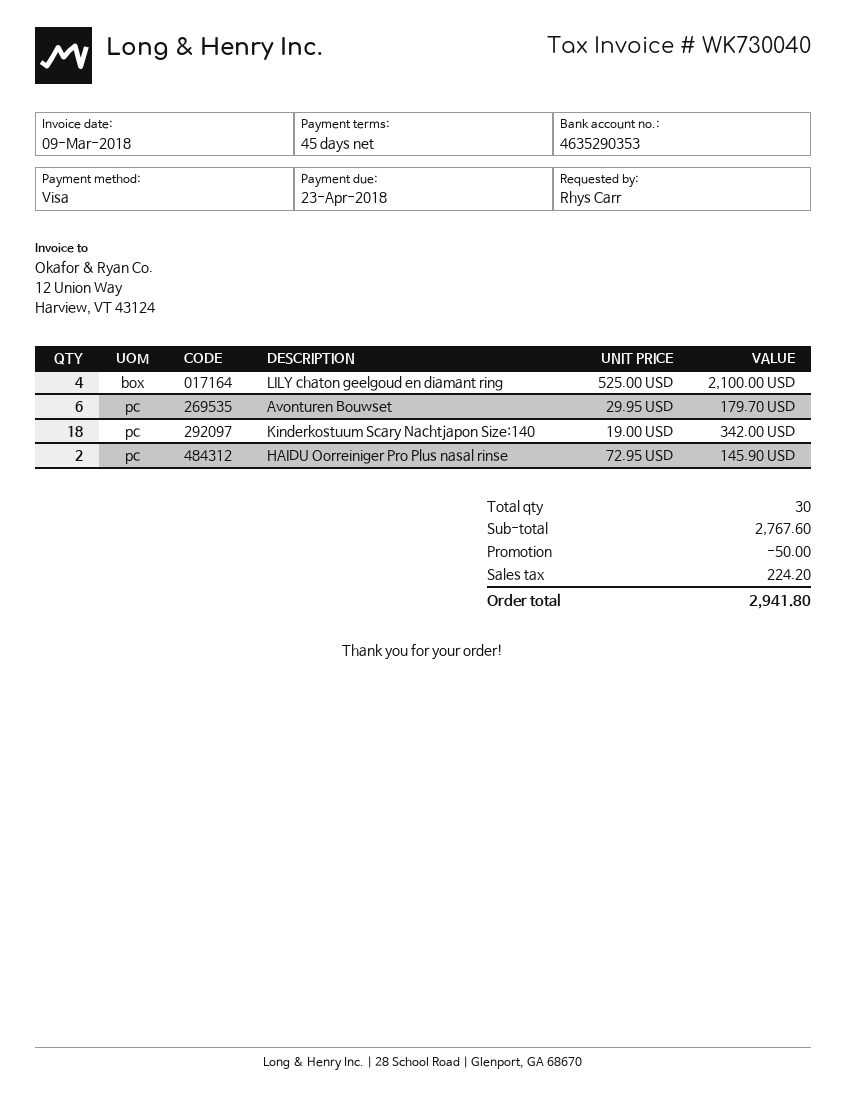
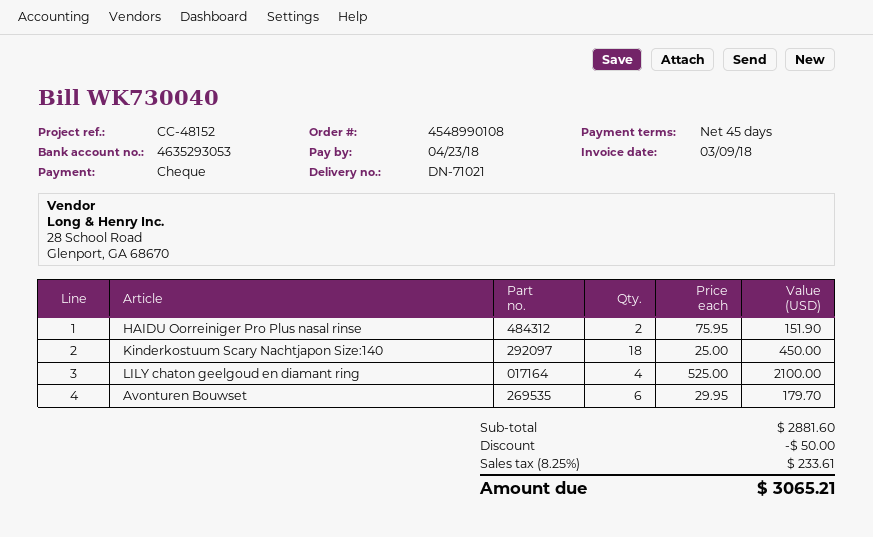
payment method: Visa -> cheque
bank account: 4635290353 -> 4635293053
Kinderkostuum Scary Nachtjapon Size:140: 18 x 19.00 = 342.00 -> 18 x 25.00 = 450.00
HAIDU Oorreiniger Pro Plus nasal rinse: 2 x 72.95 = 145.90 -> 2 x 75.95 = 151.90
subtotal: 2767.60 -> 2881.60
tax: 224.20 -> 233.61
total: 2941.80 -> 3065.21

